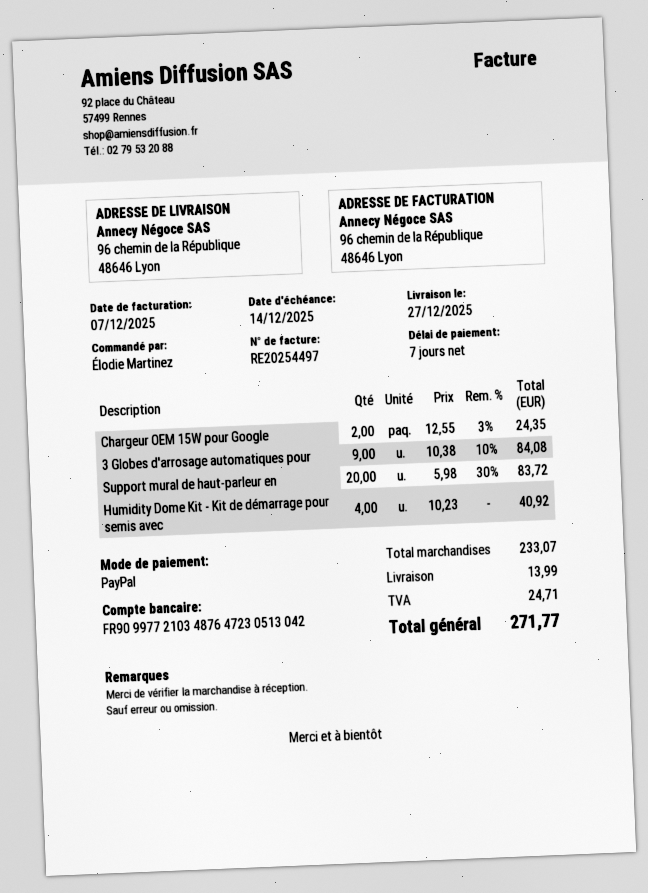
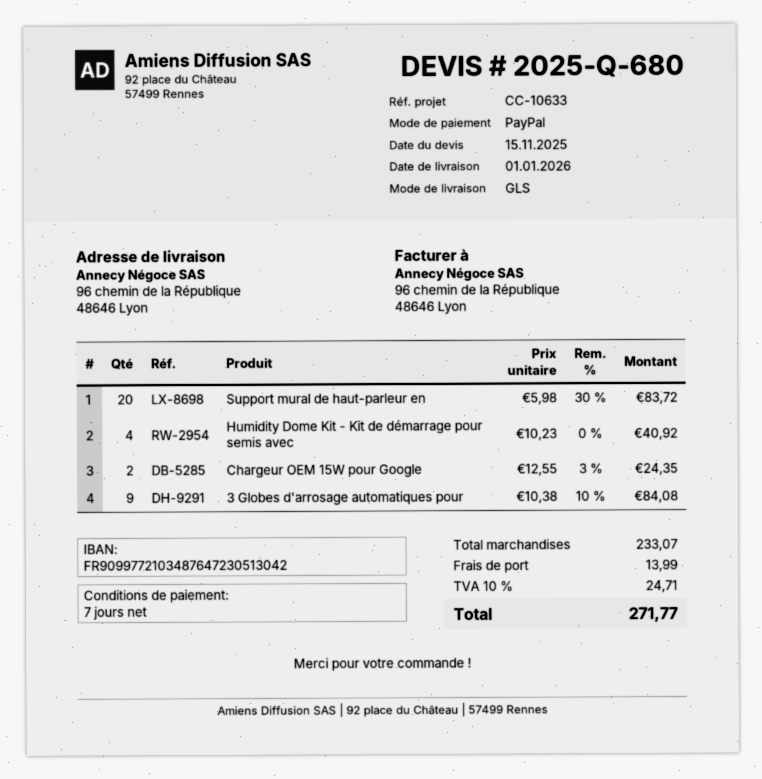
delivery date: 2025-12-27 -> 2026-01-01

